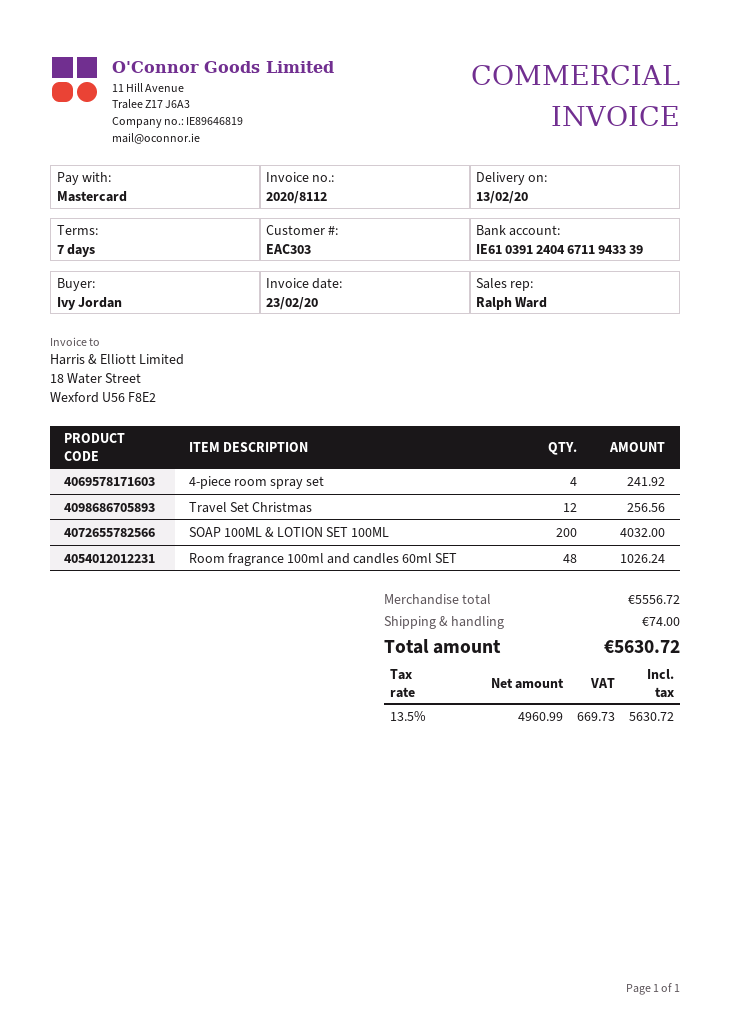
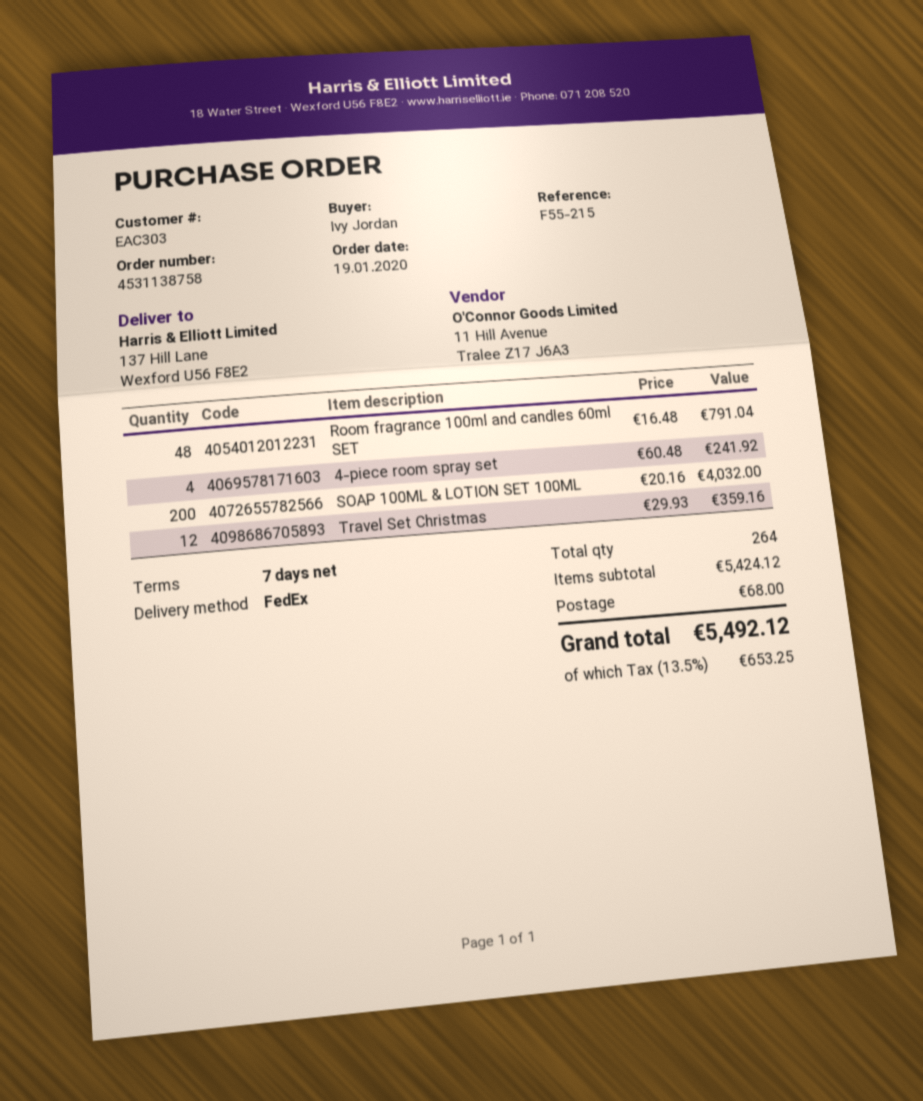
Travel Set Christmas: 12 for 256.56 -> 12 for 359.16
Room fragrance 100ml and candles 60ml SET: 48 for 1026.24 -> 48 for 791.04
subtotal: 5556.72 -> 5424.12
shipping: 74.00 -> 68.00
tax: 13.5% = 669.73 -> 13.5% = 653.25
total: 5630.72 -> 5492.12

